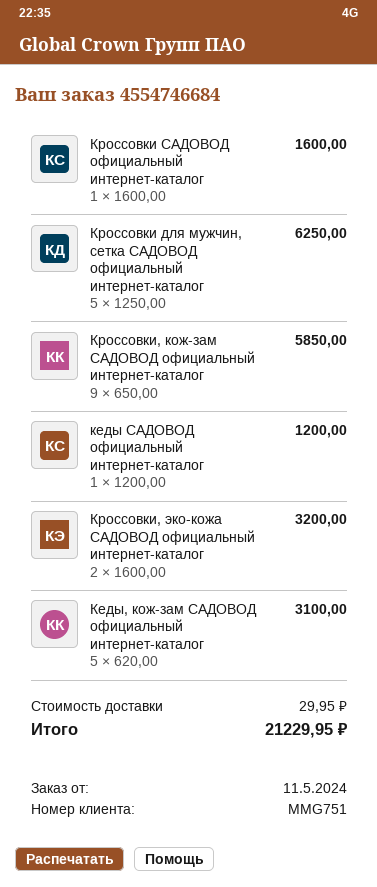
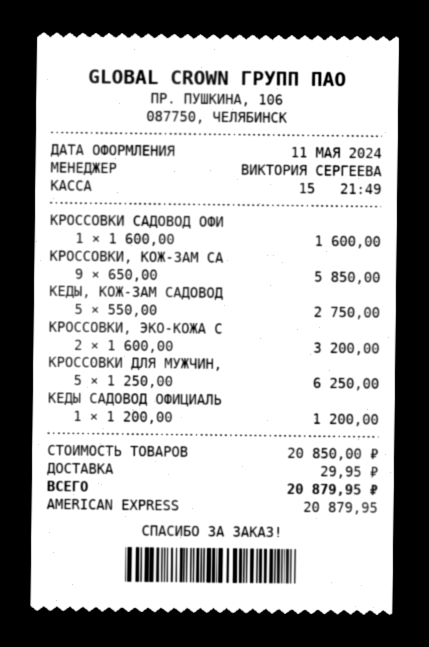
Кеды, кож-зам САДОВОД официальный интернет-каталог: 5 x 620.00 = 3100.00 -> 5 x 550.00 = 2750.00
total: 21229.95 -> 20879.95

